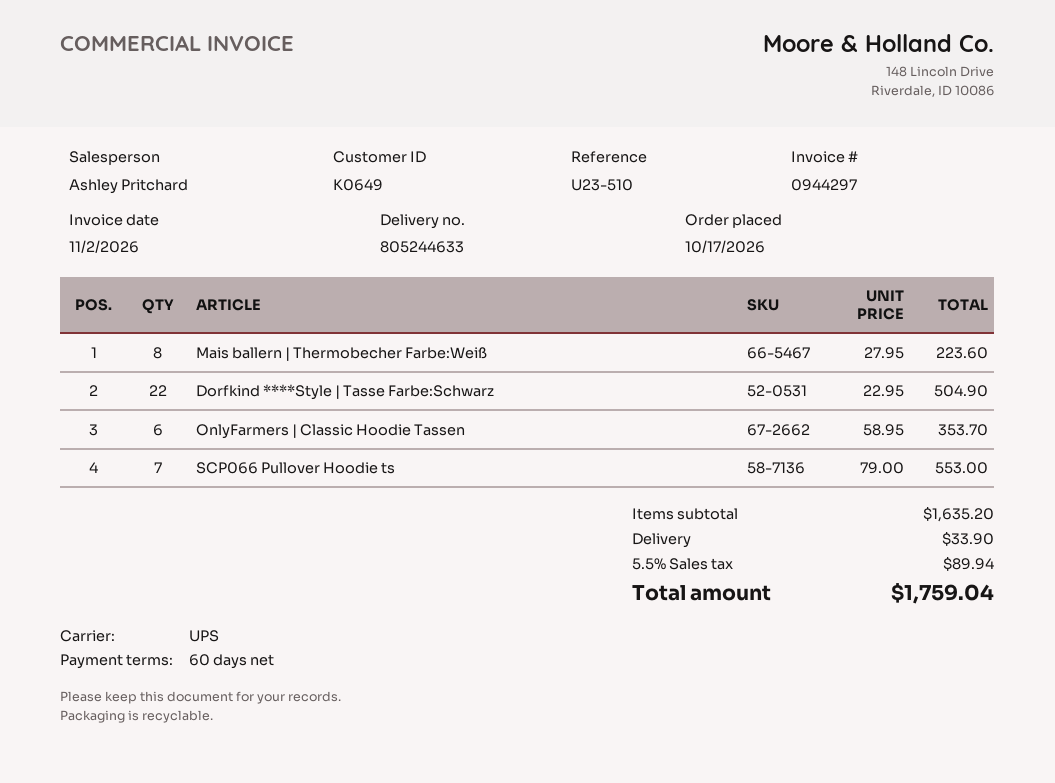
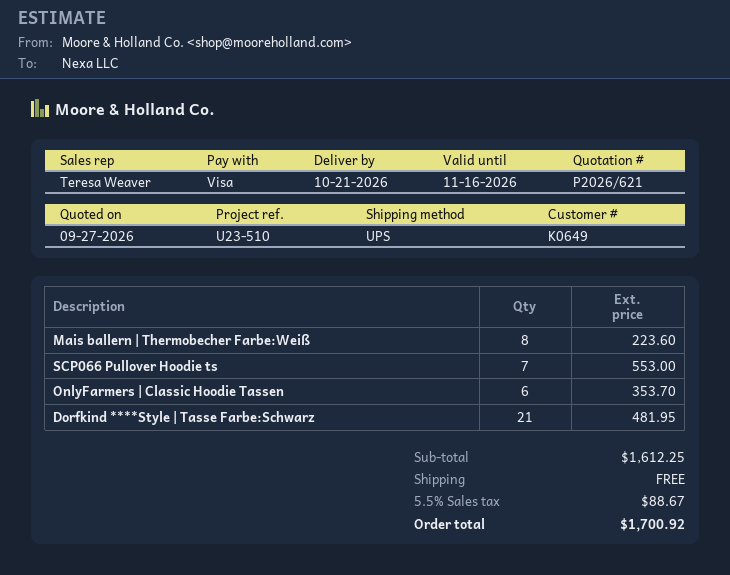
sales rep: Ashley Pritchard -> Teresa Weaver
Dorfkind ****Style | Tasse Farbe:Schwarz: 22 for 504.90 -> 21 for 481.95
subtotal: 1635.20 -> 1612.25
shipping: 33.90 -> 0.00
tax: 5.5% = 89.94 -> 5.5% = 88.67
total: 1759.04 -> 1700.92

